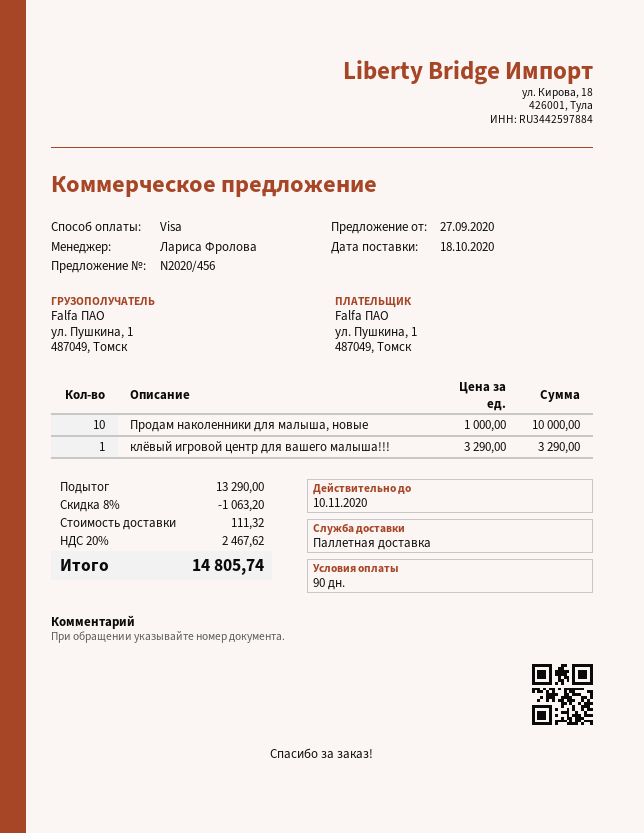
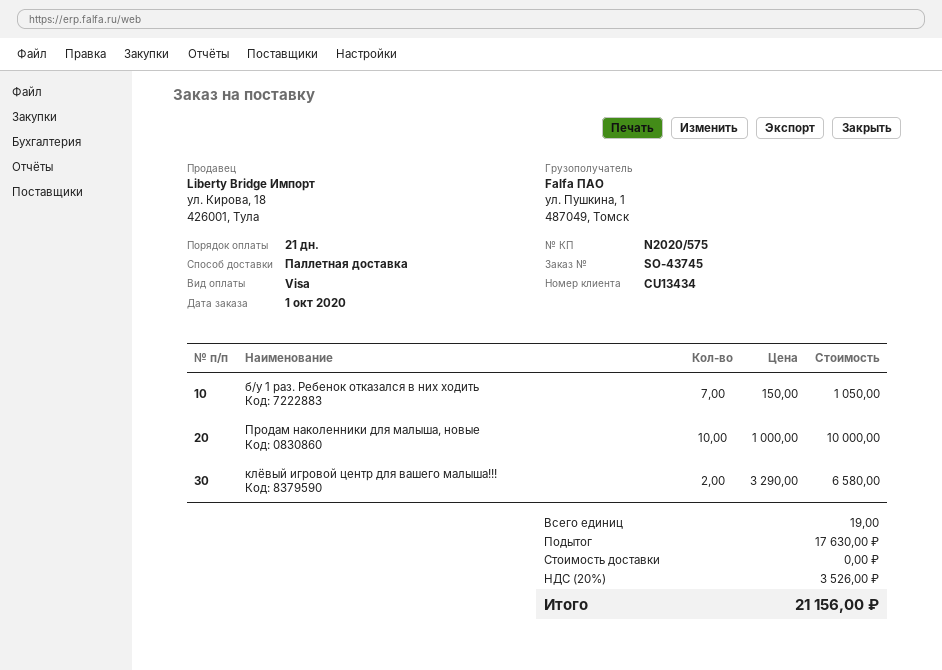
quote number: N2020/456 -> N2020/575
payment terms: 90 days -> 21 days
клёвый игровой центр для вашего малыша!!!: 1 x 3290.00 = 3290.00 -> 2 x 3290.00 = 6580.00
б/у 1 раз. Ребенок отказался в них ходить: none -> 7 x 150.00 = 1050.00
subtotal: 13290.00 -> 17630.00
discount: 8% = 1063.20 -> none
shipping: 111.32 -> 0.00
tax: 20% = 2467.62 -> 20% = 3526.00
total: 14805.74 -> 21156.00

